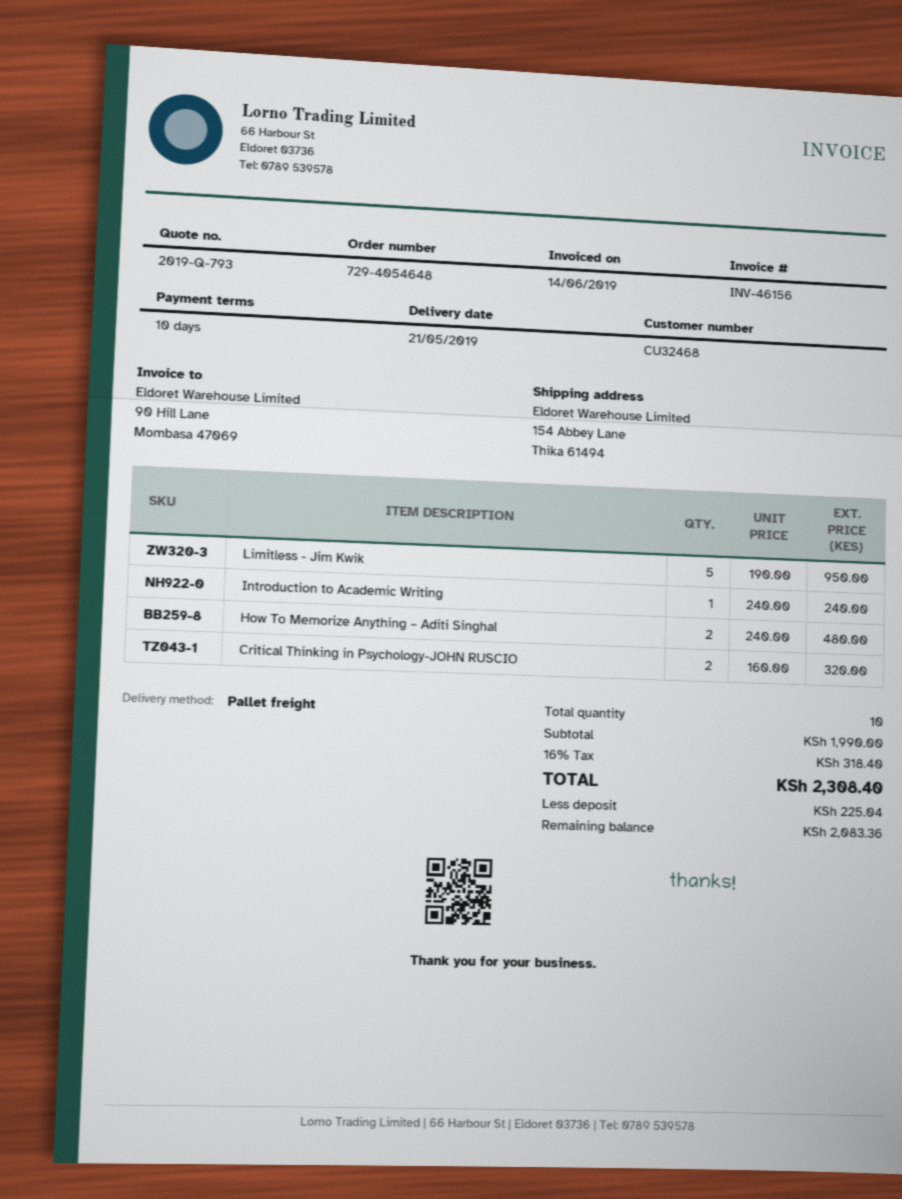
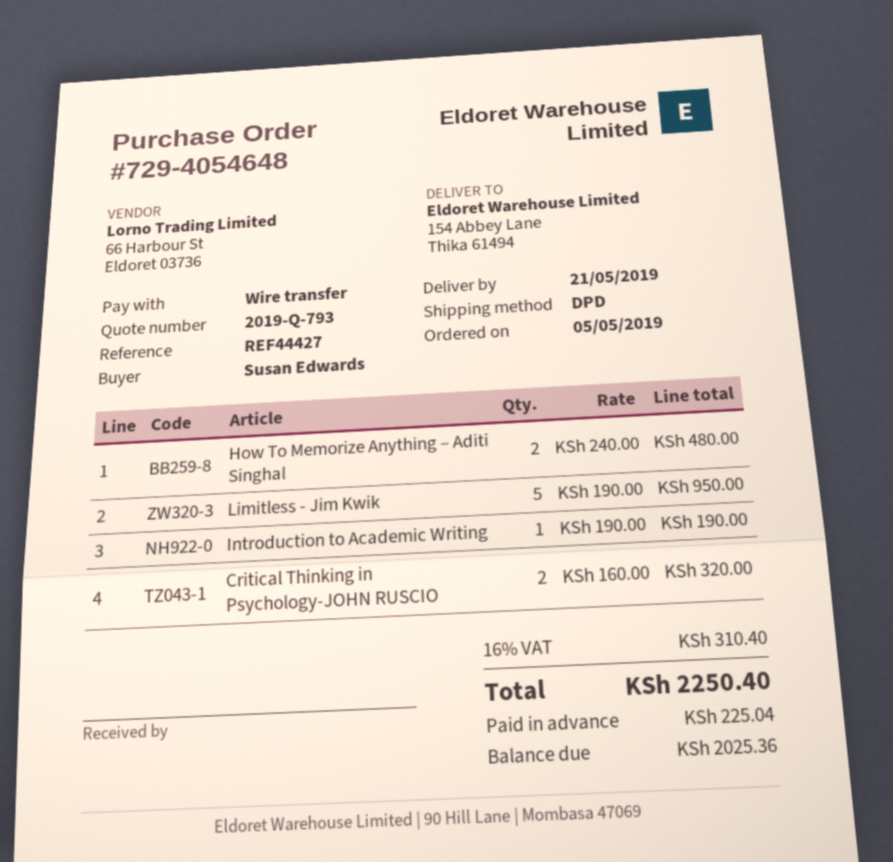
shipping method: pallet freight -> DPD
Introduction to Academic Writing: 1 x 240.00 = 240.00 -> 1 x 190.00 = 190.00
tax: 16% = 318.40 -> 16% = 310.40
total: 2308.40 -> 2250.40
balance: 2083.36 -> 2025.36

